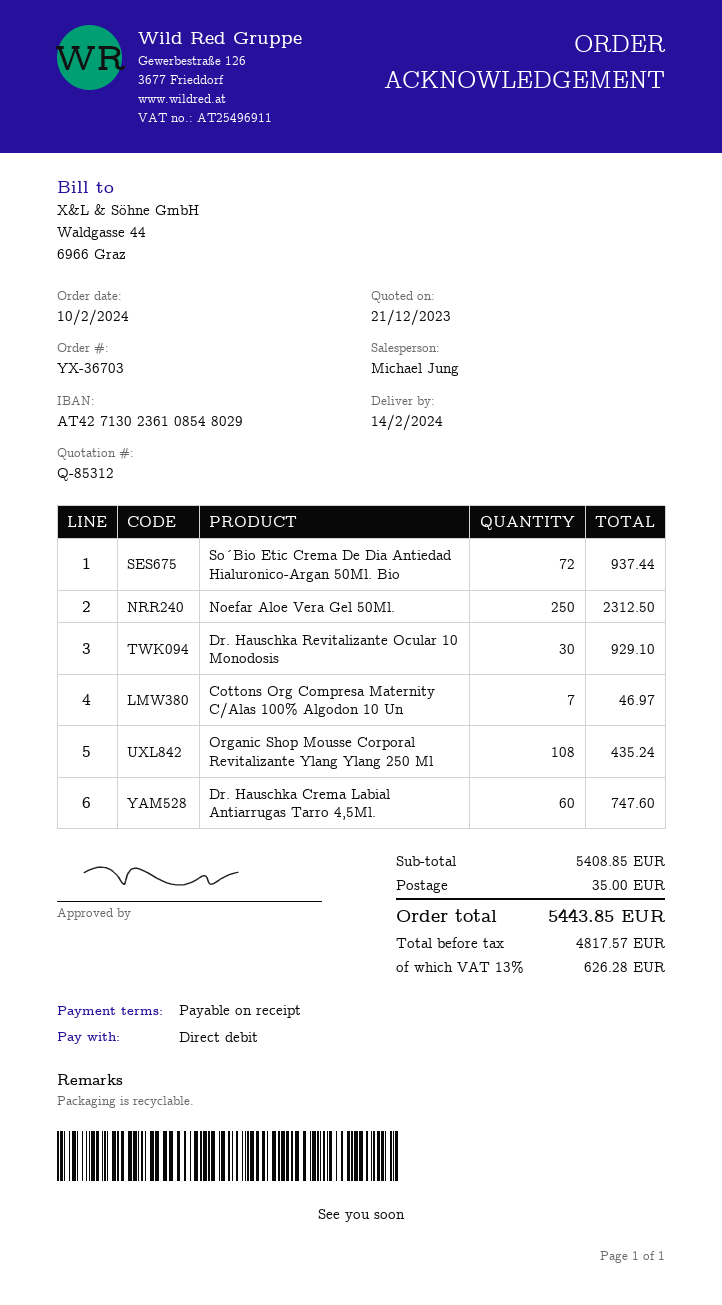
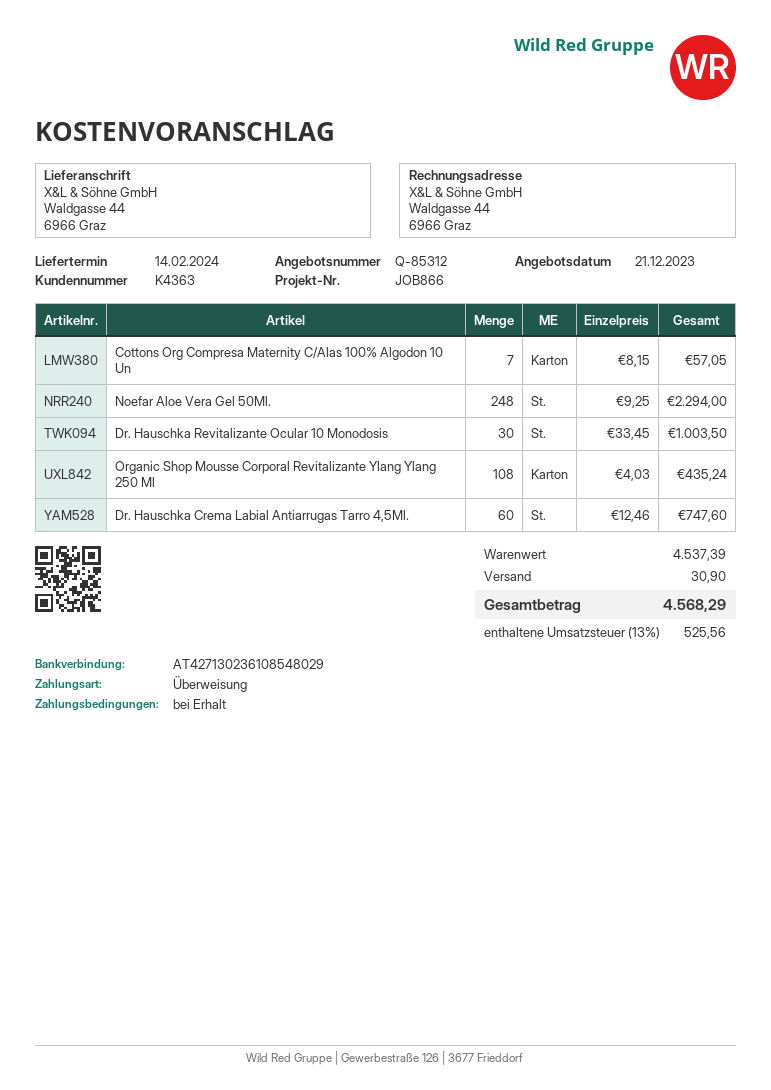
payment method: direct debit -> bank transfer
So´Bio Etic Crema De Dia Antiedad Hialuronico-Argan 50Ml. Bio: 72 for 937.44 -> none
Noefar Aloe Vera Gel 50Ml.: 250 for 2312.50 -> 248 for 2294.00
Dr. Hauschka Revitalizante Ocular 10 Monodosis: 30 for 929.10 -> 30 for 1003.50
Cottons Org Compresa Maternity C/Alas 100% Algodon 10 Un: 7 for 46.97 -> 7 for 57.05
subtotal: 5408.85 -> 4537.39
shipping: 35.00 -> 30.90
tax: 13% = 626.28 -> 13% = 525.56
total: 5443.85 -> 4568.29

